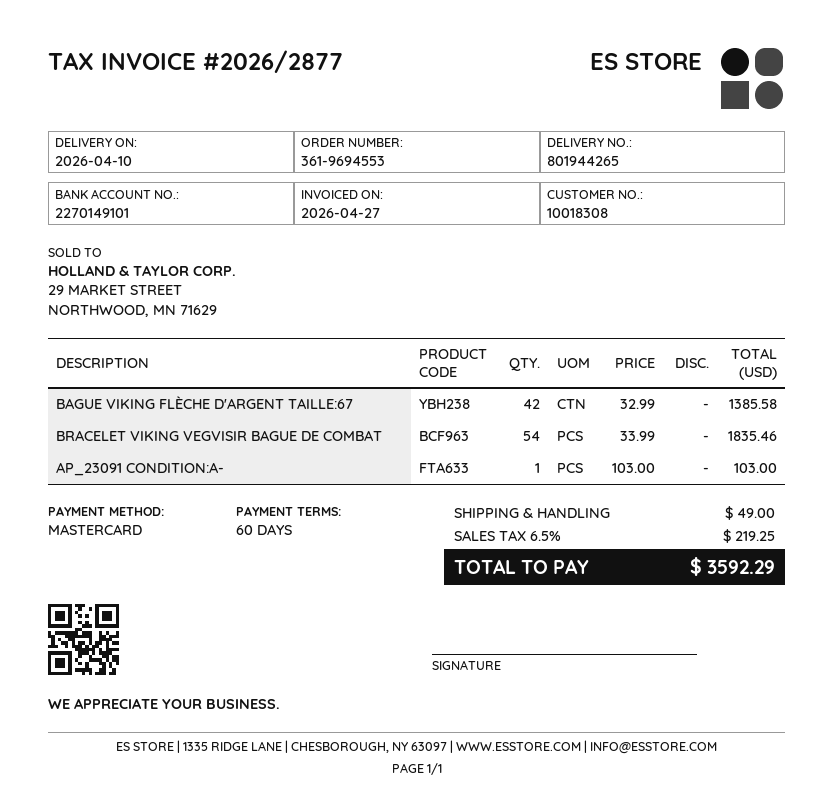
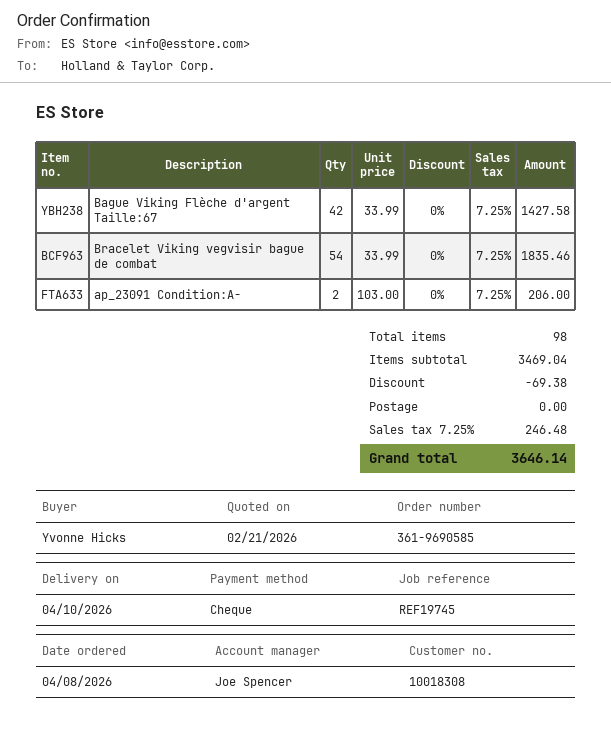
order number: 361-9694553 -> 361-9690585
payment method: Mastercard -> cheque
BAGUE VIKING FLÈCHE D'ARGENT TAILLE:67: 42 x 32.99 = 1385.58 -> 42 x 33.99 = 1427.58
AP_23091 CONDITION:A-: 1 x 103.00 = 103.00 -> 2 x 103.00 = 206.00
discount: none -> 69.38
shipping: 49.00 -> 0.00
tax: 6.5% = 219.25 -> 7.25% = 246.48
total: 3592.29 -> 3646.14

